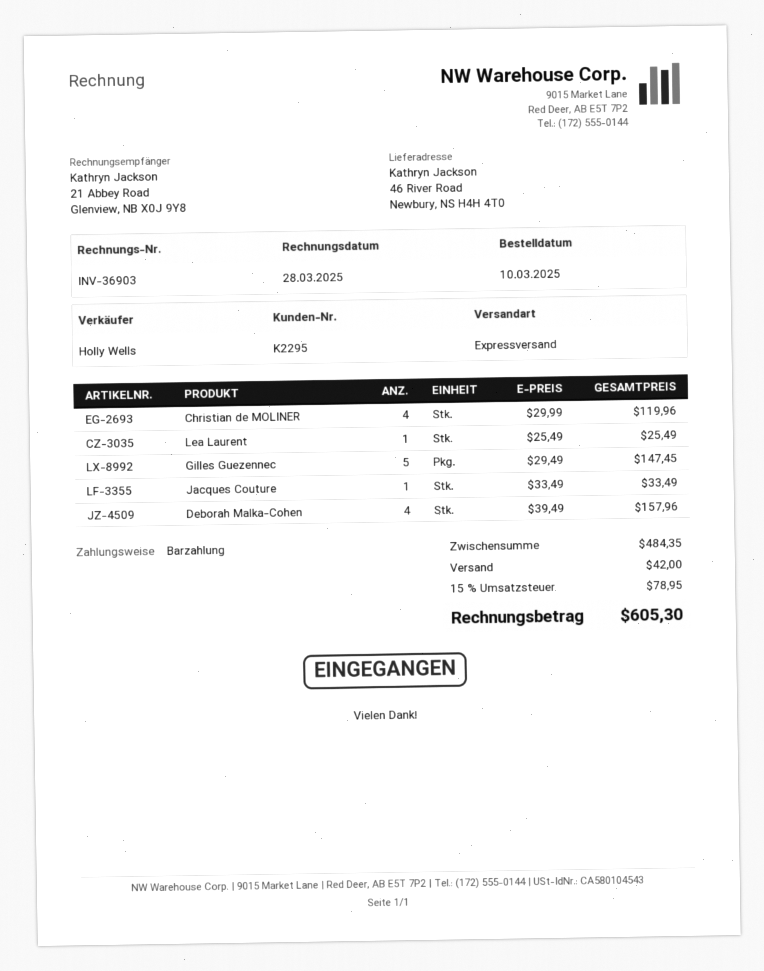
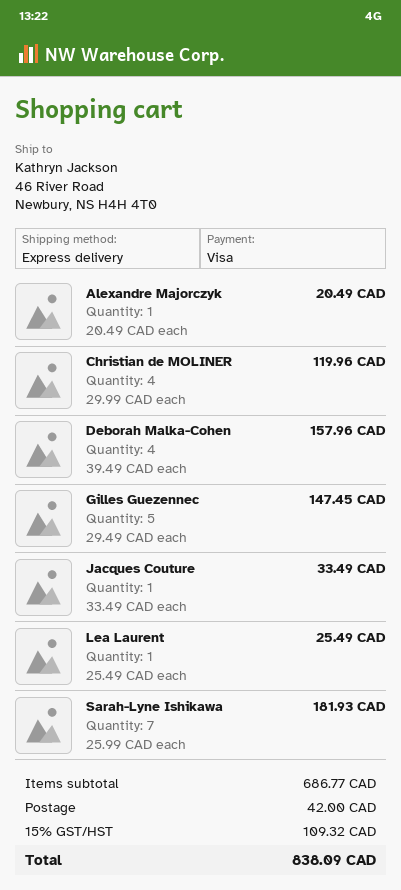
payment method: cash -> Visa
Alexandre Majorczyk: none -> 1 x 20.49 = 20.49
Sarah-Lyne Ishikawa: none -> 7 x 25.99 = 181.93
subtotal: 484.35 -> 686.77
tax: 15% = 78.95 -> 15% = 109.32
total: 605.30 -> 838.09

